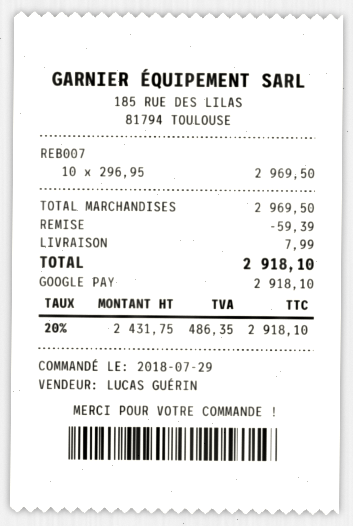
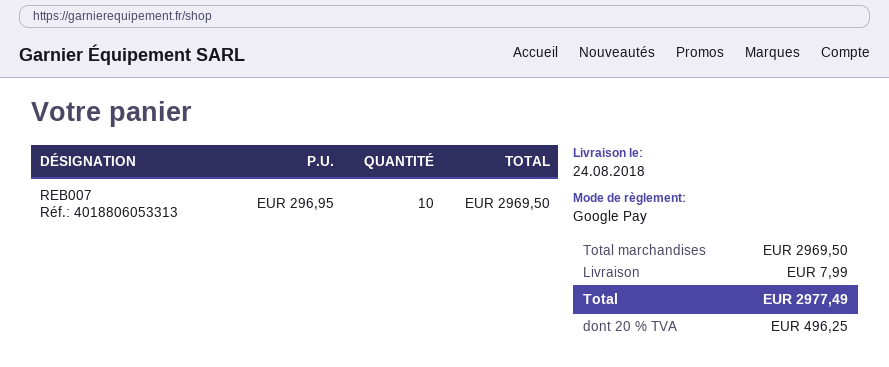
discount: 59.39 -> none
tax: 20% = 486.35 -> 20% = 496.25
total: 2918.10 -> 2977.49

